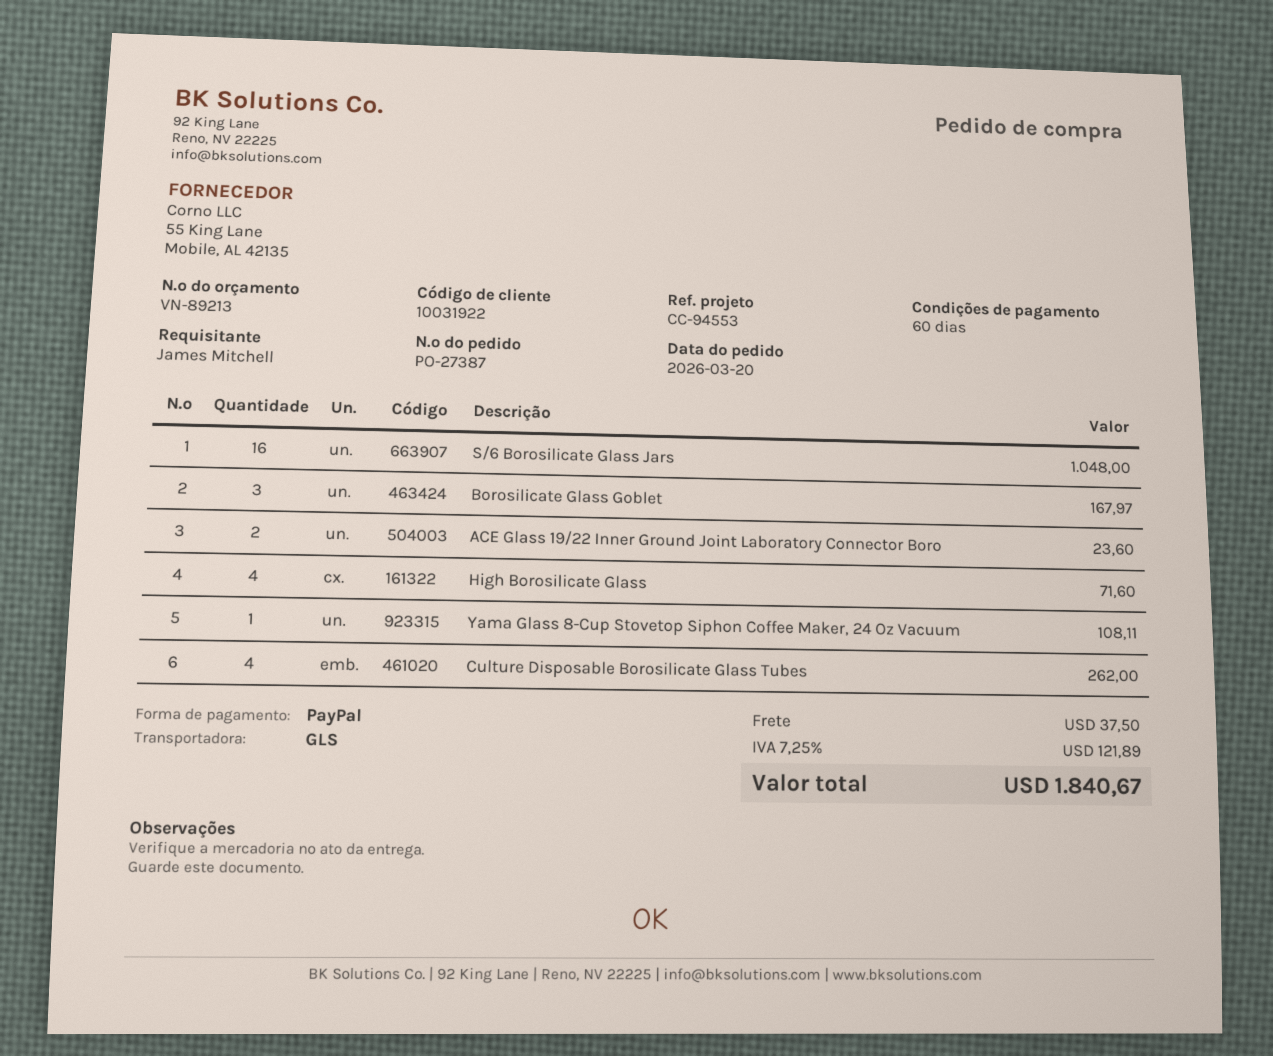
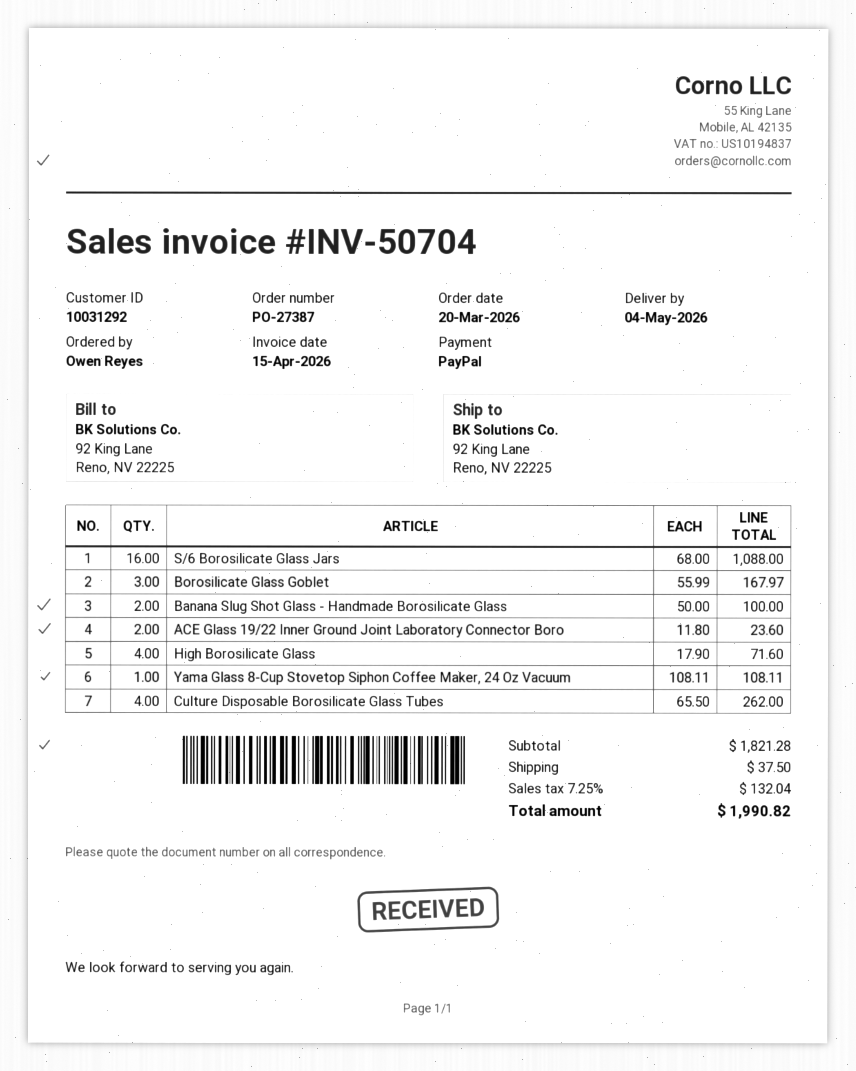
customer number: 10031922 -> 10031292
ordered by: James Mitchell -> Owen Reyes
S/6 Borosilicate Glass Jars: 16 for 1048.00 -> 16 for 1088.00
Banana Slug Shot Glass - Handmade Borosilicate Glass: none -> 2 for 100.00
tax: 7.25% = 121.89 -> 7.25% = 132.04
total: 1840.67 -> 1990.82

